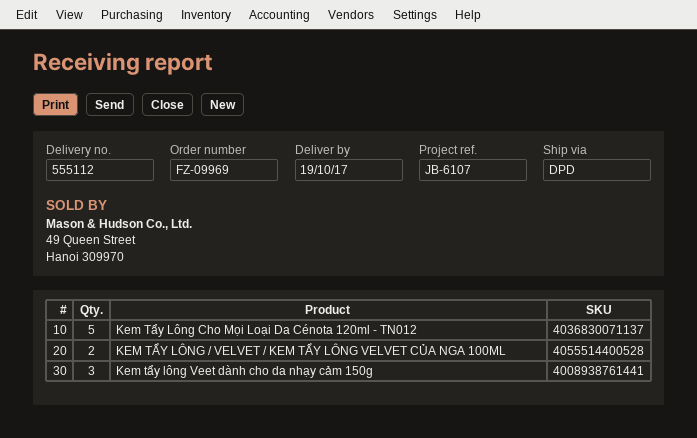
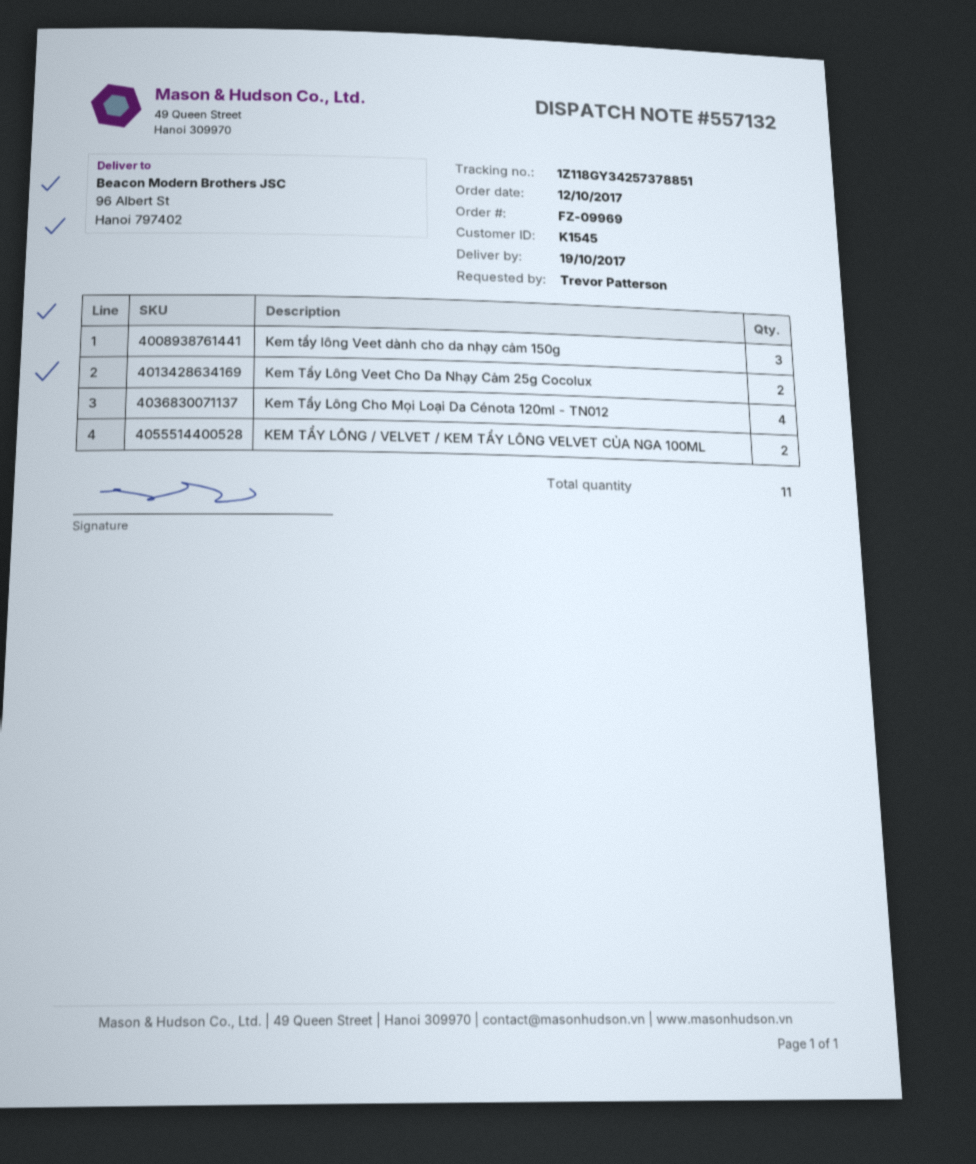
delivery note number: 555112 -> 557132
Kem Tẩy Lông Cho Mọi Loại Da Cénota 120ml - TN012: 5 -> 4
Kem Tẩy Lông Veet Cho Da Nhạy Cảm 25g Cocolux: none -> 2

